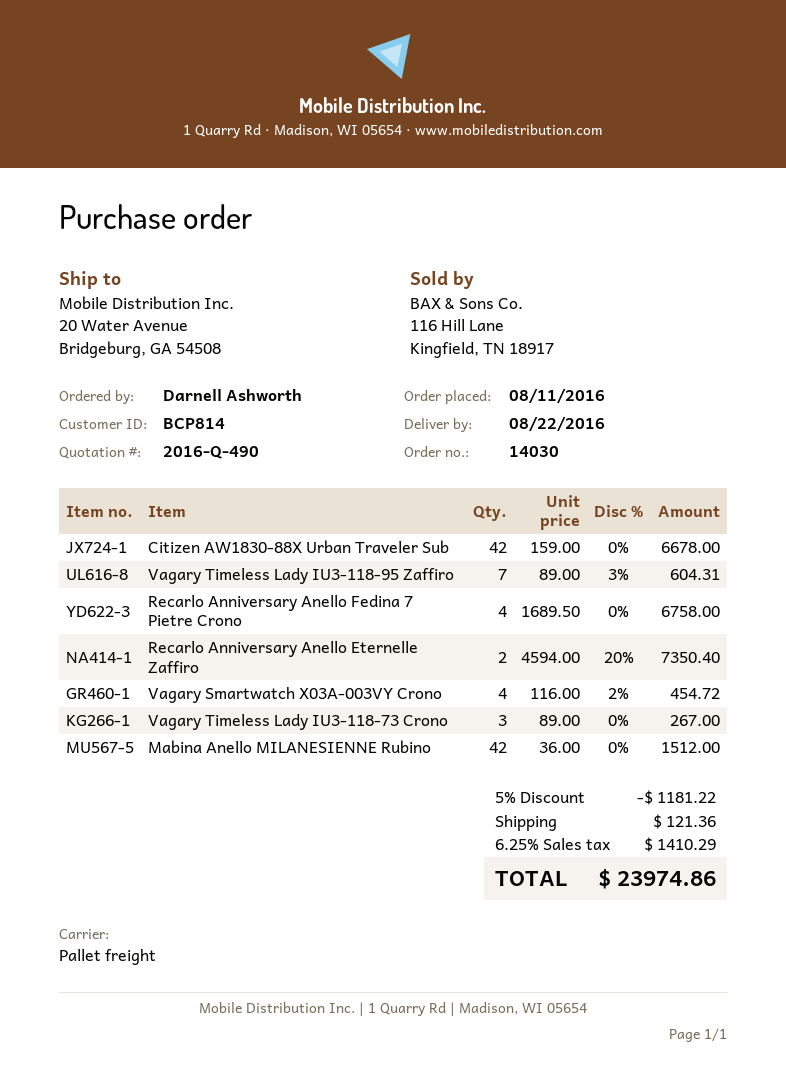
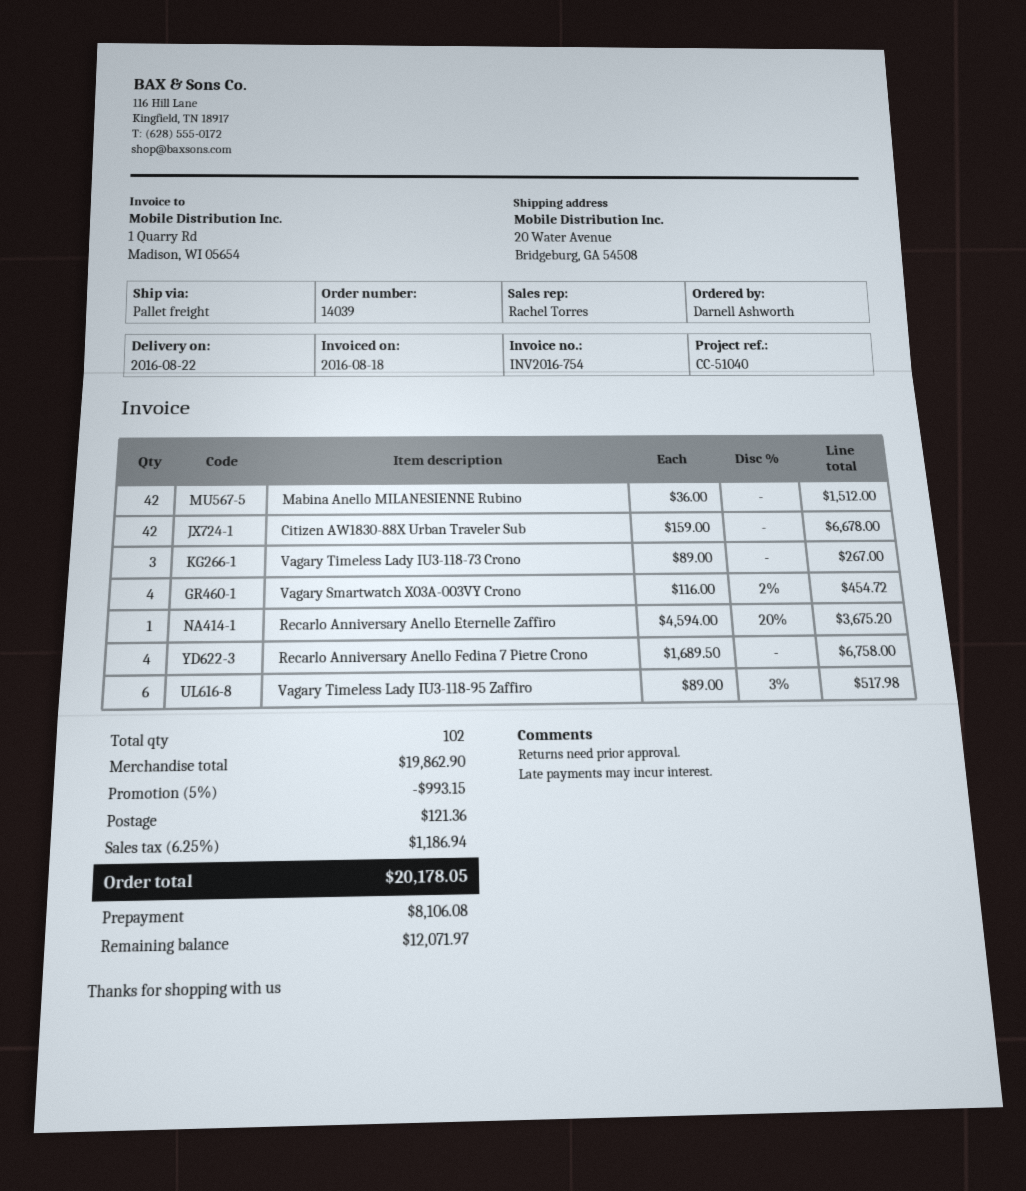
order number: 14030 -> 14039
Vagary Timeless Lady IU3-118-95 Zaffiro: 7 x 89.00 - 3% = 604.31 -> 6 x 89.00 - 3% = 517.98
Recarlo Anniversary Anello Eternelle Zaffiro: 2 x 4594.00 - 20% = 7350.40 -> 1 x 4594.00 - 20% = 3675.20
discount: 5% = 1181.22 -> 5% = 993.15
tax: 6.25% = 1410.29 -> 6.25% = 1186.94
total: 23974.86 -> 20178.05

